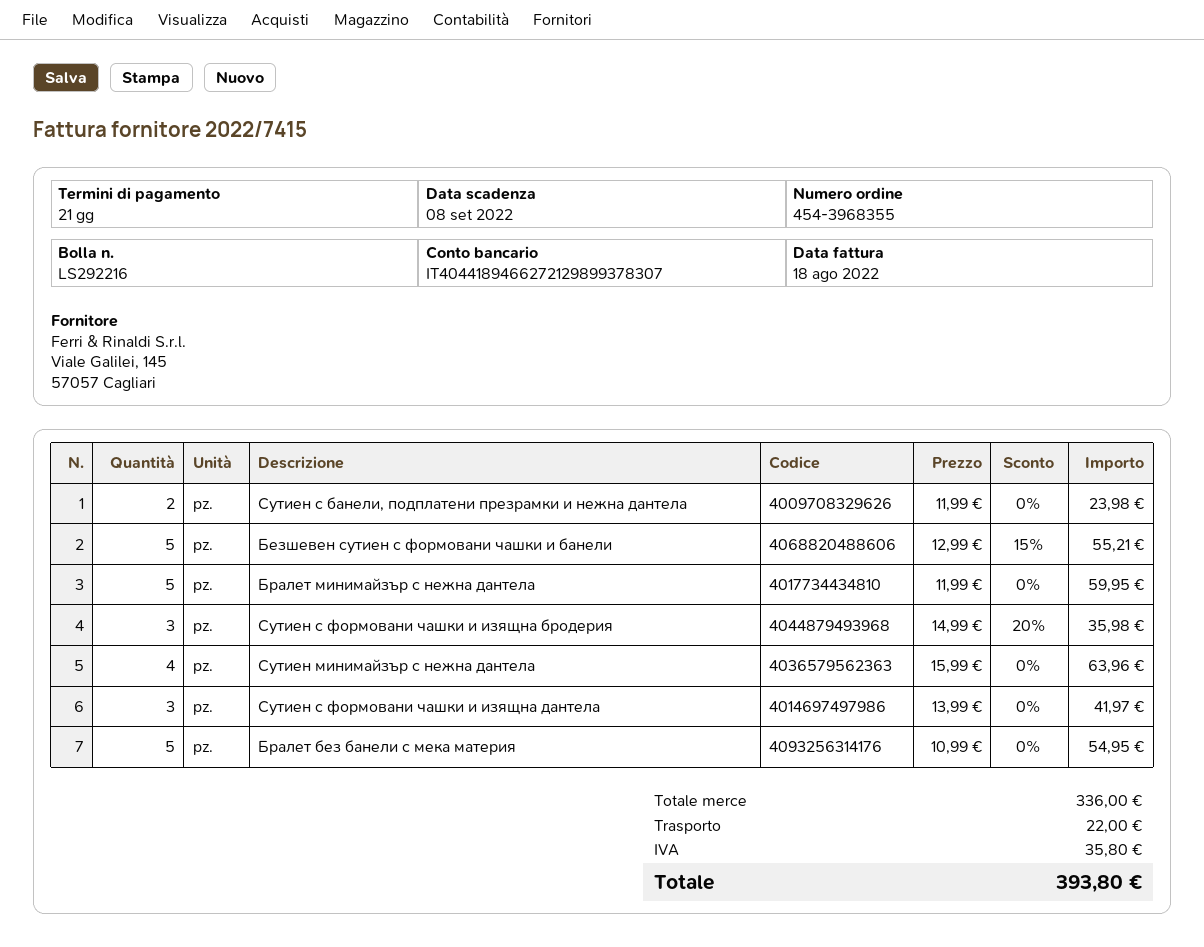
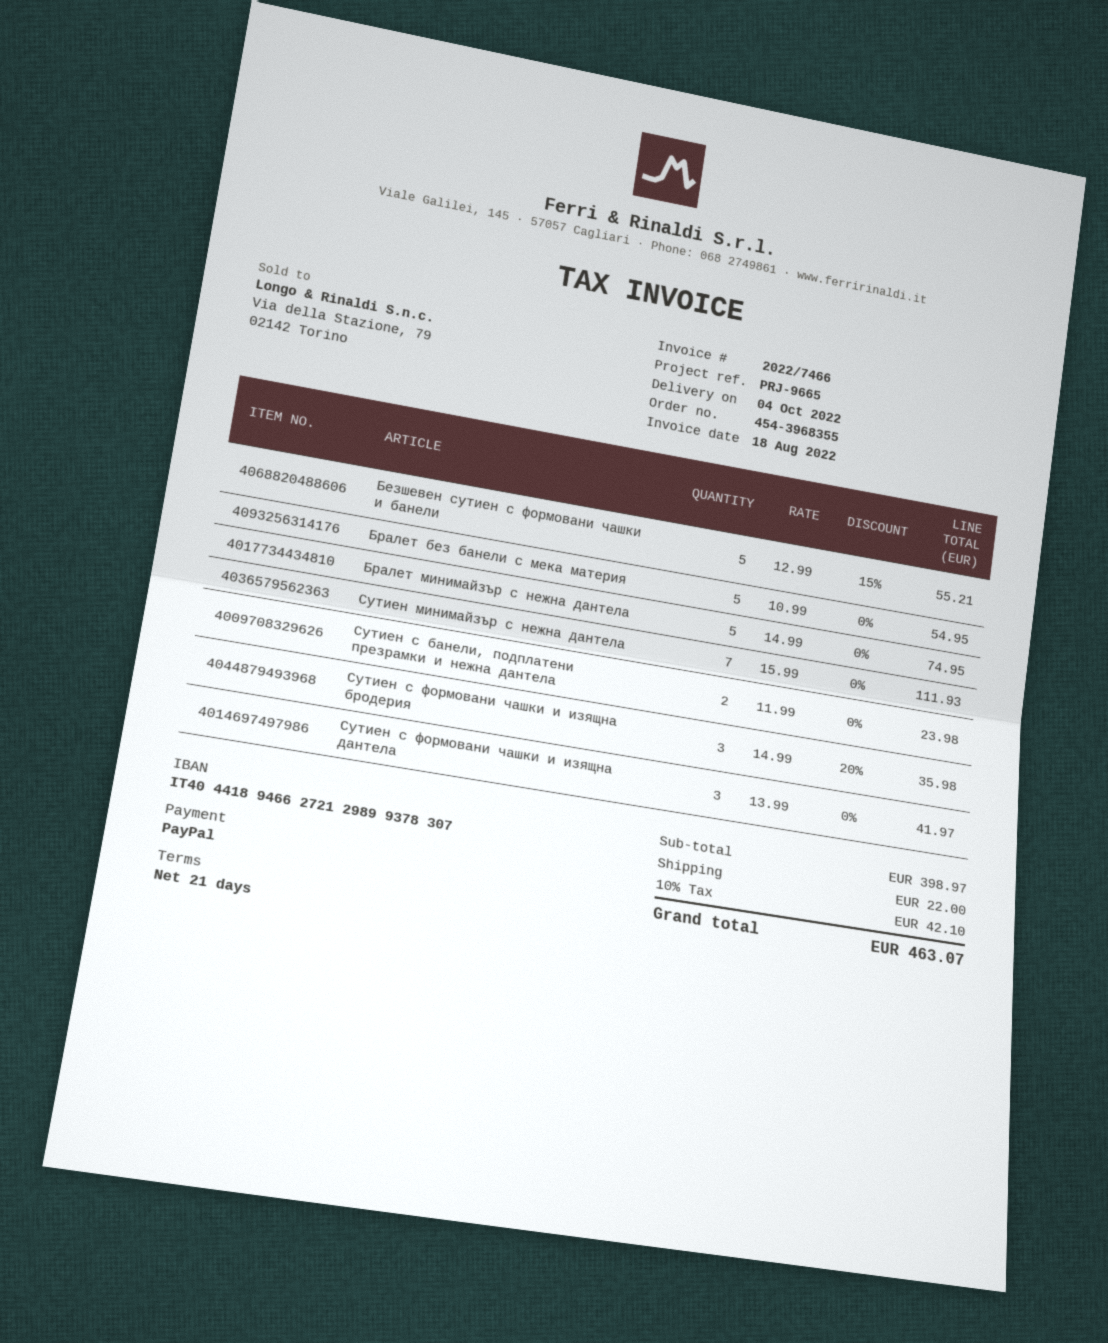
invoice number: 2022/7415 -> 2022/7466
Бралет минимайзър с нежна дантела: 5 x 11.99 = 59.95 -> 5 x 14.99 = 74.95
Сутиен минимайзър с нежна дантела: 4 x 15.99 = 63.96 -> 7 x 15.99 = 111.93
subtotal: 336.00 -> 398.97
tax: 35.80 -> 42.10
total: 393.80 -> 463.07

